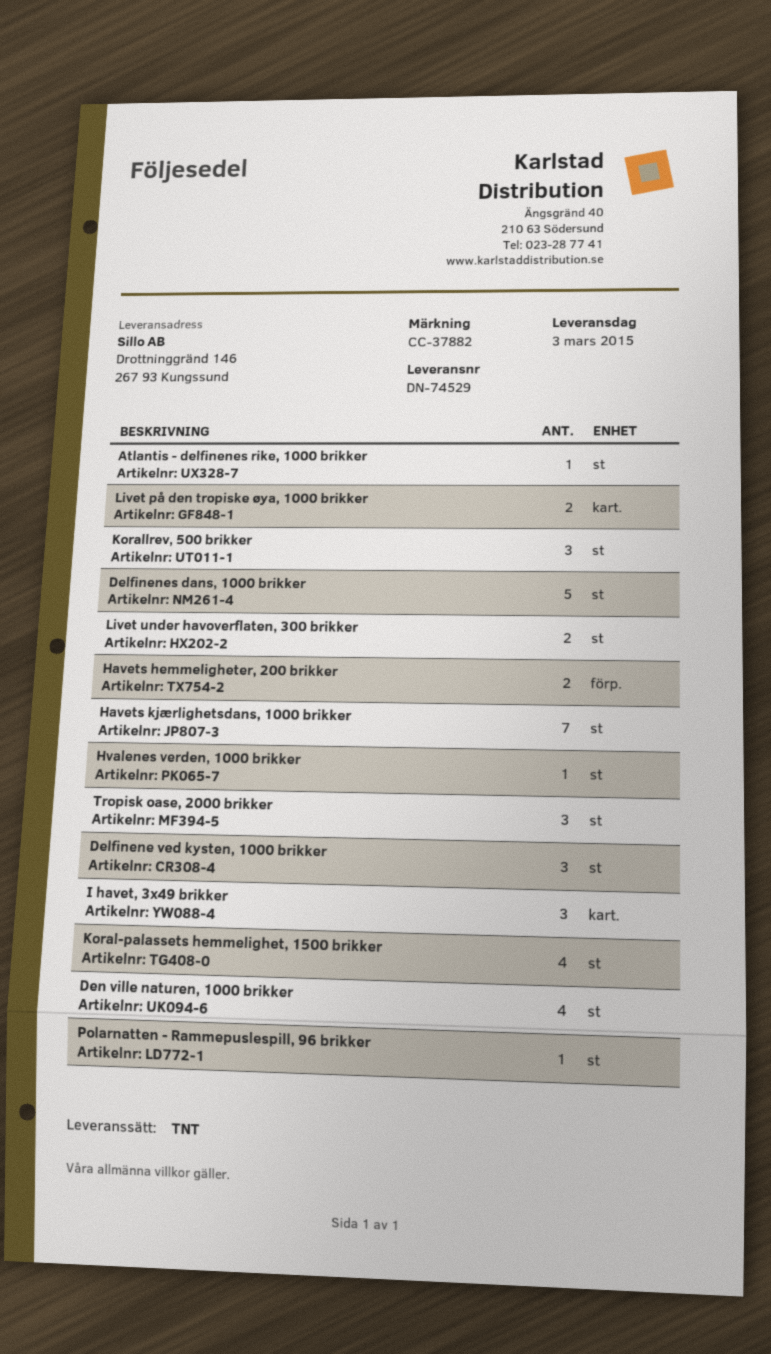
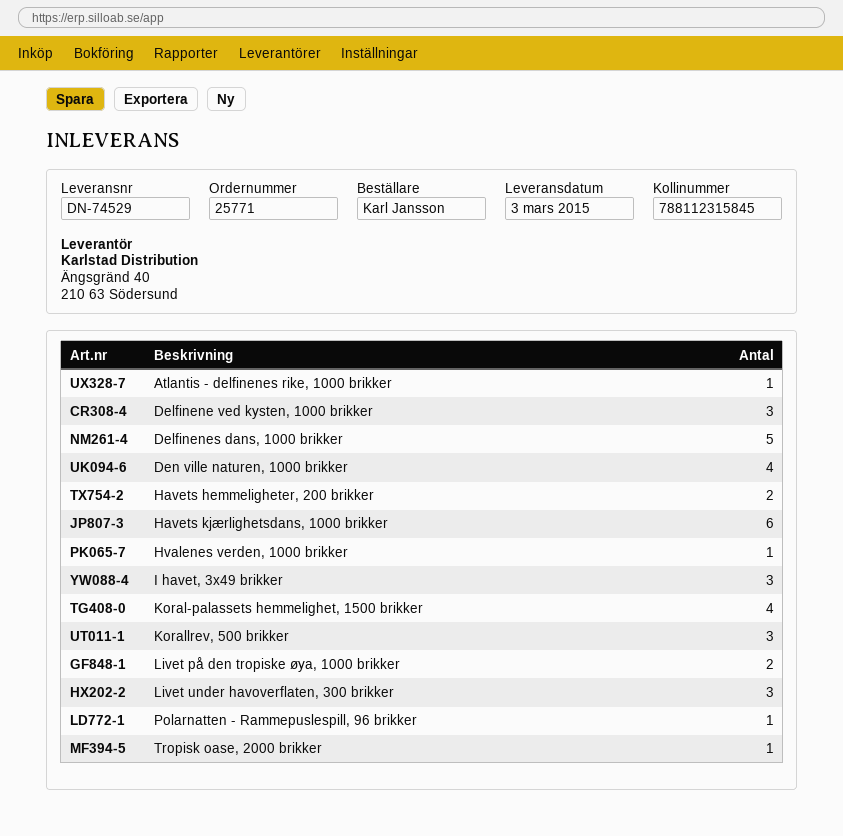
Livet under havoverflaten, 300 brikker: 2 -> 3
Havets kjærlighetsdans, 1000 brikker: 7 -> 6
Tropisk oase, 2000 brikker: 3 -> 1

